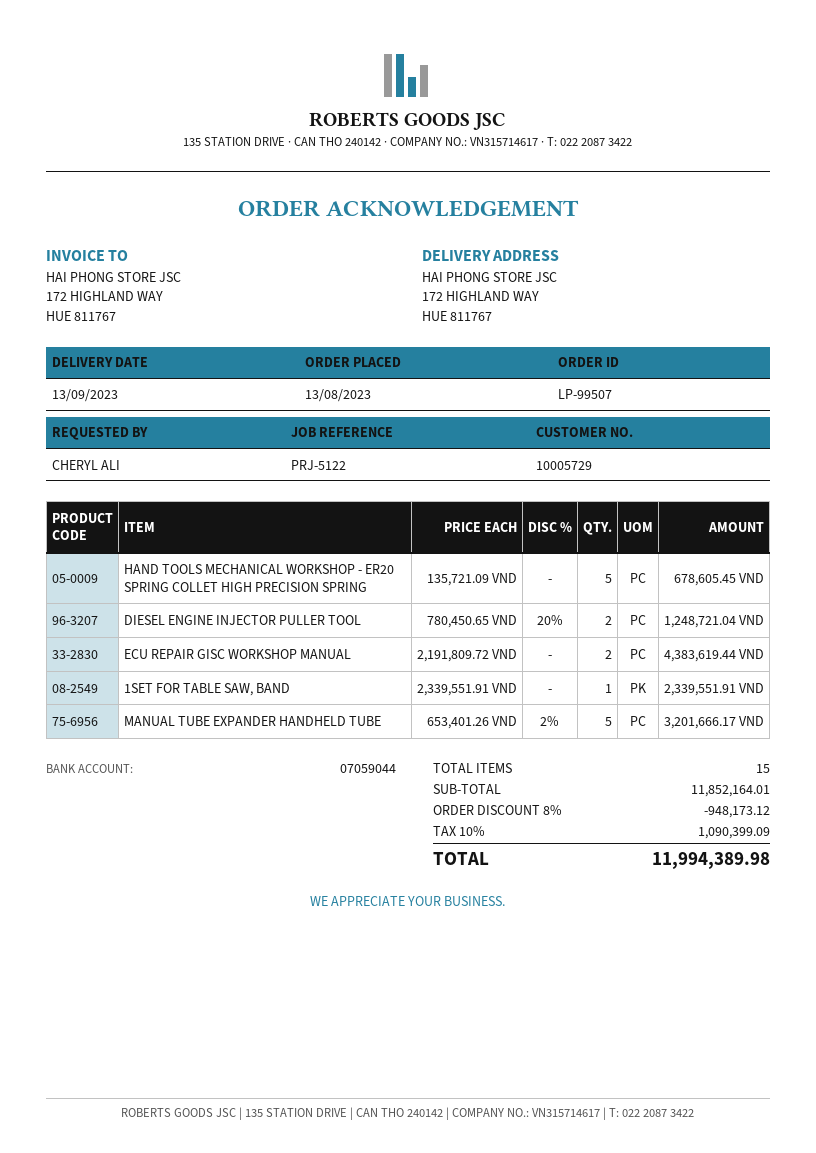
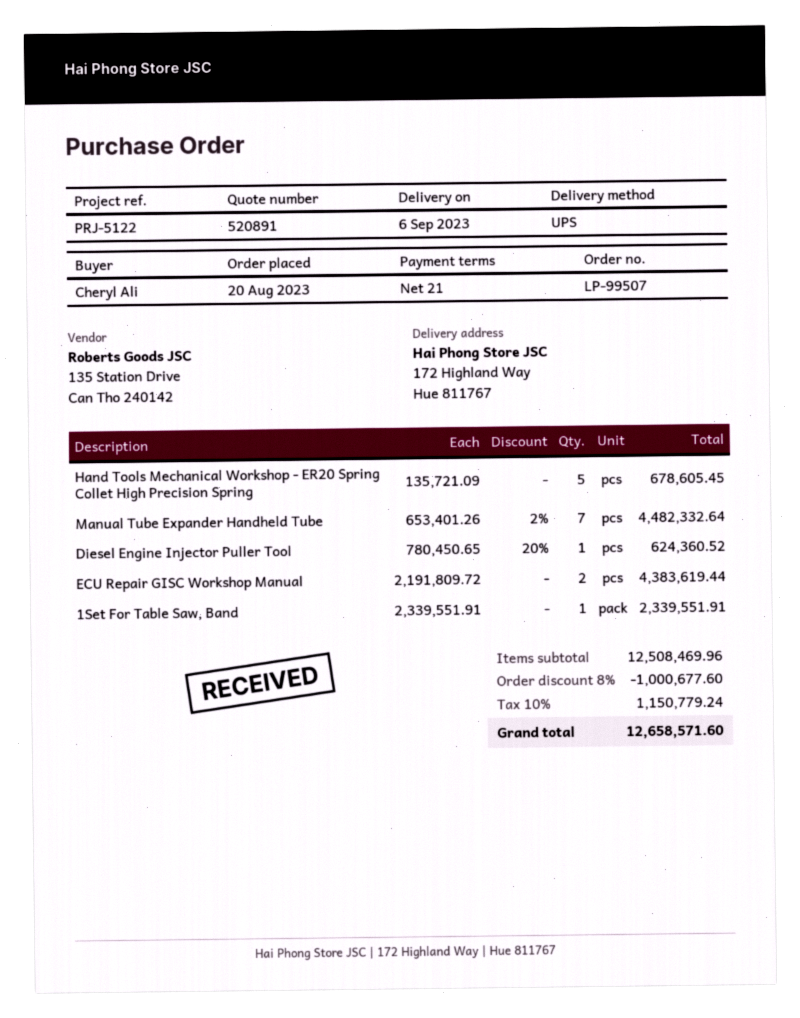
order date: 2023-08-13 -> 2023-08-20
delivery date: 2023-09-13 -> 2023-09-06
DIESEL ENGINE INJECTOR PULLER TOOL: 2 x 780450.65 - 20% = 1248721.04 -> 1 x 780450.65 - 20% = 624360.52
MANUAL TUBE EXPANDER HANDHELD TUBE: 5 x 653401.26 - 2% = 3201666.17 -> 7 x 653401.26 - 2% = 4482332.64
subtotal: 11852164.01 -> 12508469.96
discount: 8% = 948173.12 -> 8% = 1000677.60
tax: 10% = 1090399.09 -> 10% = 1150779.24
total: 11994389.98 -> 12658571.60

